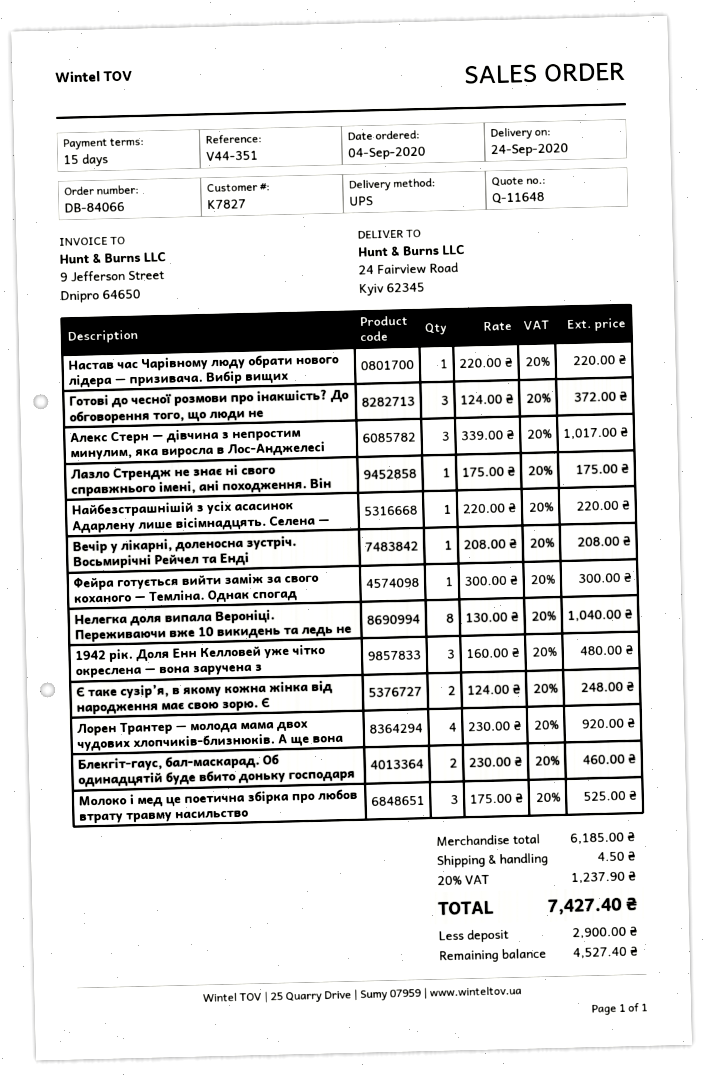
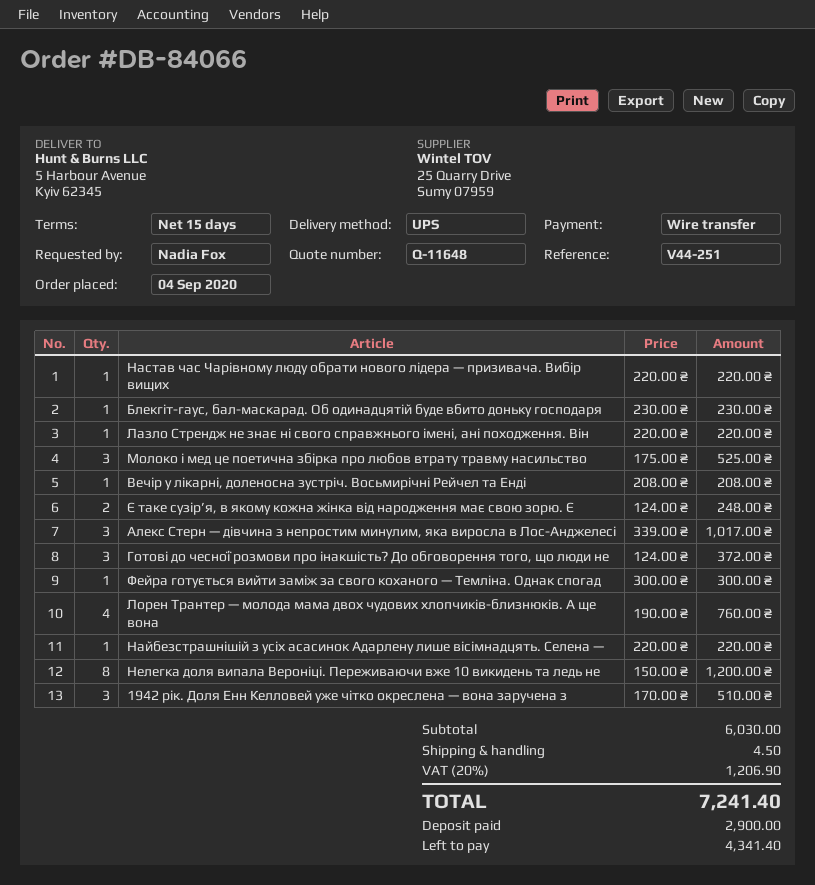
reference: V44-351 -> V44-251
ship to: 24 Fairview Road, Kyiv 62345 -> 5 Harbour Avenue, Kyiv 62345
Лазло Стрендж не знає ні свого справжнього імені, ані походження. Він: 1 x 175.00 = 175.00 -> 1 x 220.00 = 220.00
Нелегка доля випала Вероніці. Переживаючи вже 10 викидень та ледь не: 8 x 130.00 = 1040.00 -> 8 x 150.00 = 1200.00
1942 рік. Доля Енн Келловей уже чітко окреслена — вона заручена з: 3 x 160.00 = 480.00 -> 3 x 170.00 = 510.00
Лорен Трантер — молода мама двох чудових хлопчиків-близнюків. А ще вона: 4 x 230.00 = 920.00 -> 4 x 190.00 = 760.00
Блекгіт-гаус, бал-маскарад. Об одинадцятій буде вбито доньку господаря: 2 x 230.00 = 460.00 -> 1 x 230.00 = 230.00
subtotal: 6185.00 -> 6030.00
tax: 20% = 1237.90 -> 20% = 1206.90
total: 7427.40 -> 7241.40
balance: 4527.40 -> 4341.40

